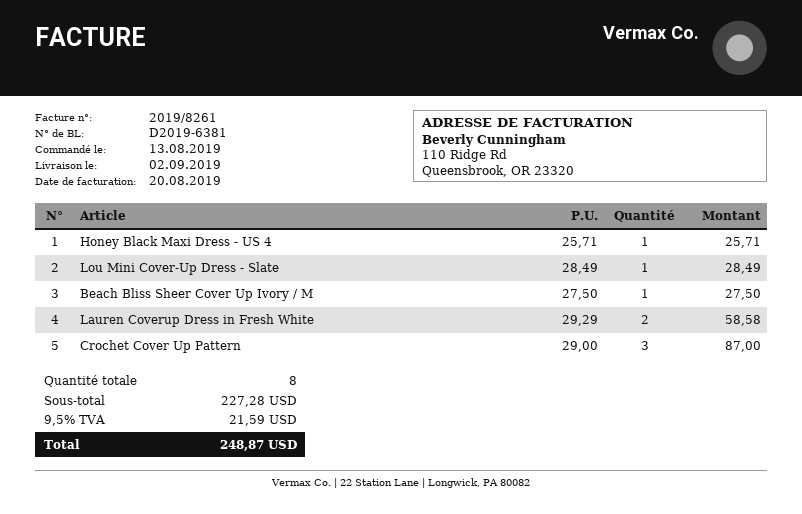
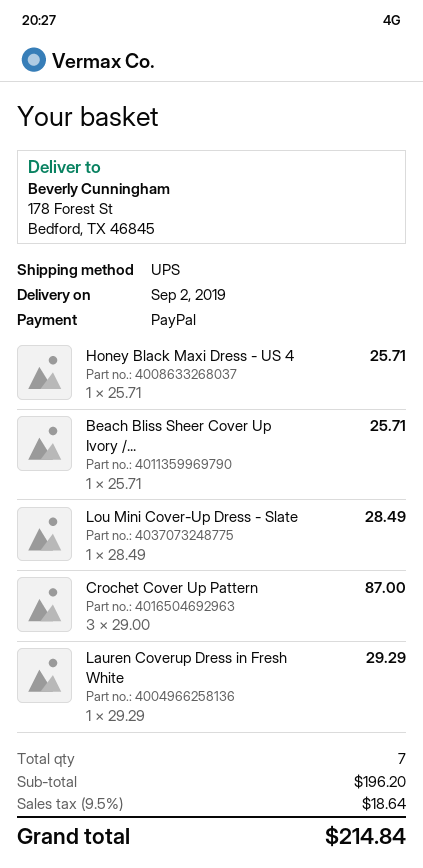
Beach Bliss Sheer Cover Up Ivory / M: 1 x 27.50 = 27.50 -> 1 x 25.71 = 25.71
Lauren Coverup Dress in Fresh White: 2 x 29.29 = 58.58 -> 1 x 29.29 = 29.29
total quantity: 8 -> 7
subtotal: 227.28 -> 196.20
tax: 9.5% = 21.59 -> 9.5% = 18.64
total: 248.87 -> 214.84

